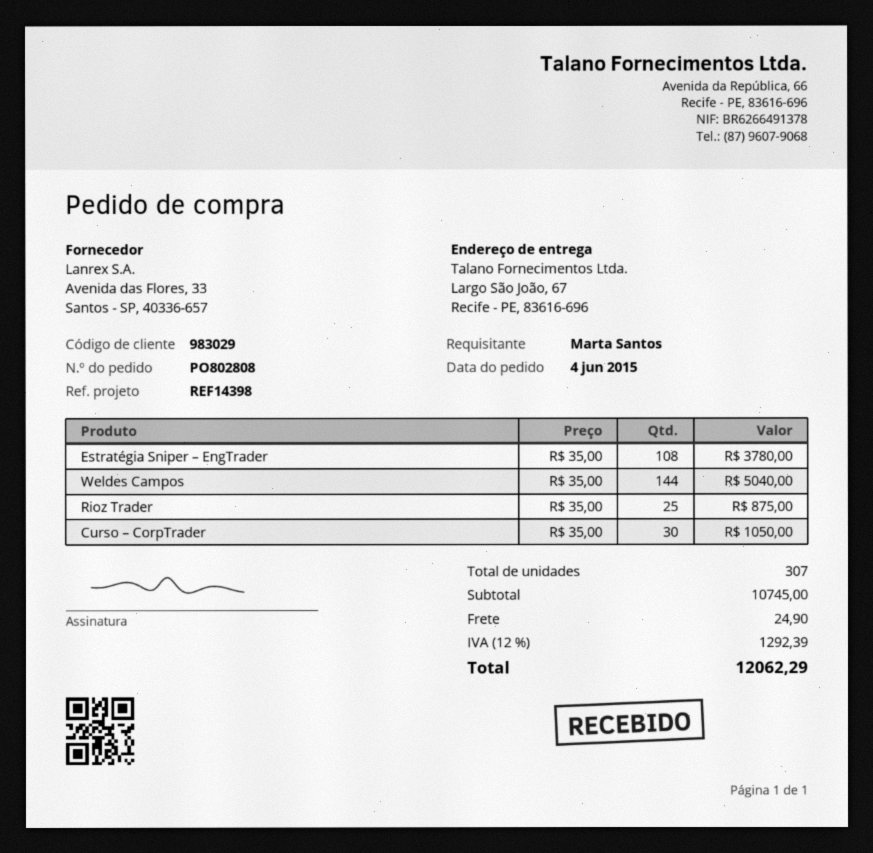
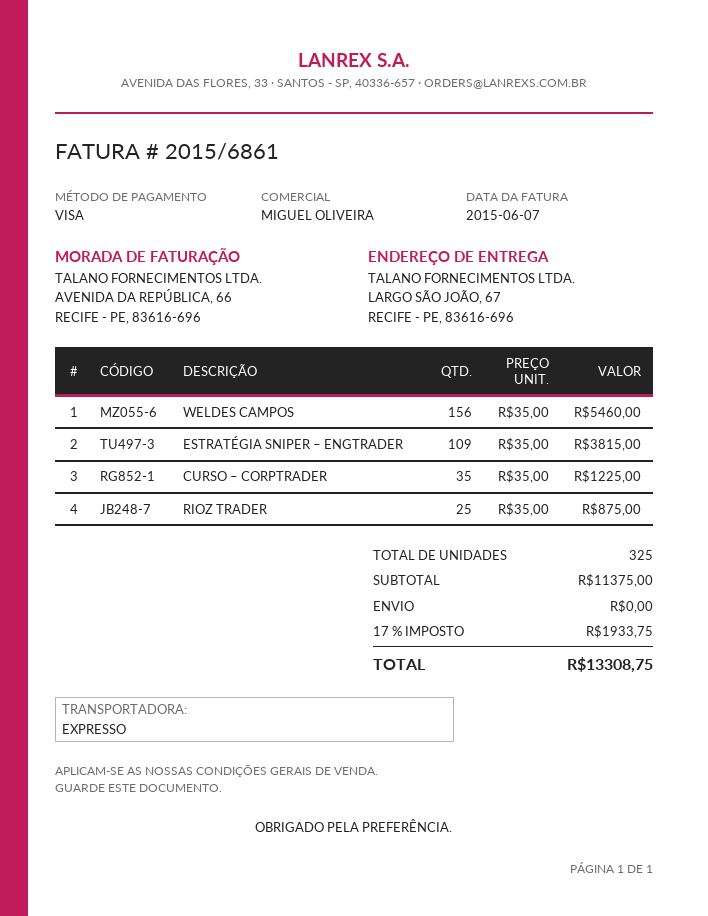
Estratégia Sniper – EngTrader: 108 x 35.00 = 3780.00 -> 109 x 35.00 = 3815.00
Weldes Campos: 144 x 35.00 = 5040.00 -> 156 x 35.00 = 5460.00
Curso – CorpTrader: 30 x 35.00 = 1050.00 -> 35 x 35.00 = 1225.00
total quantity: 307 -> 325
subtotal: 10745.00 -> 11375.00
shipping: 24.90 -> 0.00
tax: 12% = 1292.39 -> 17% = 1933.75
total: 12062.29 -> 13308.75

